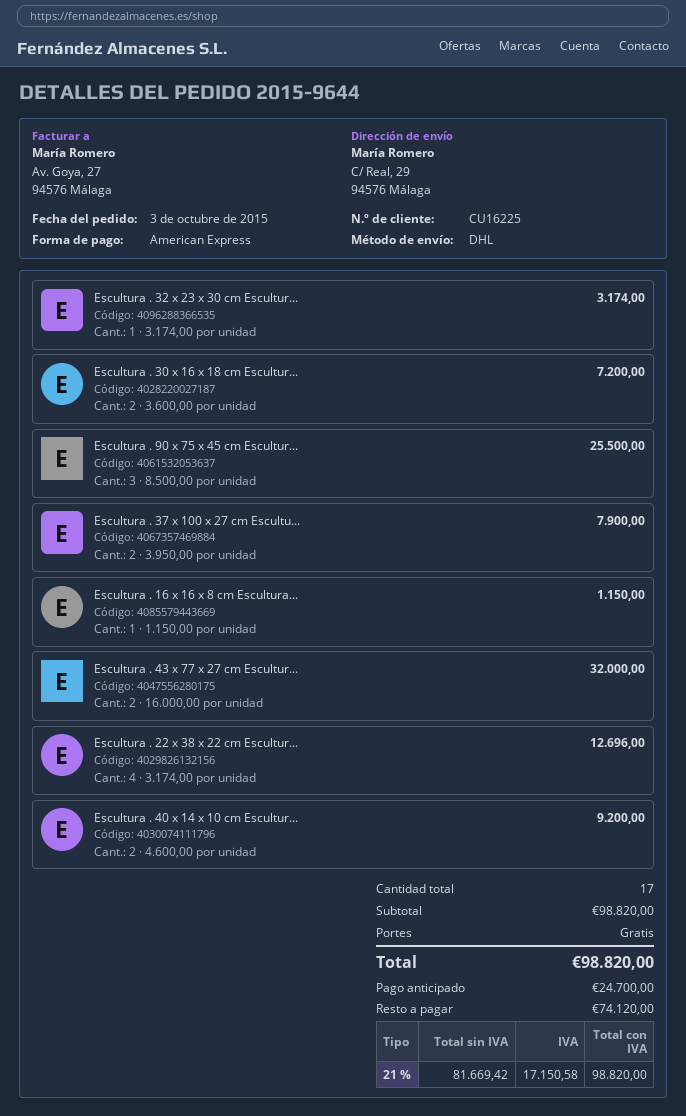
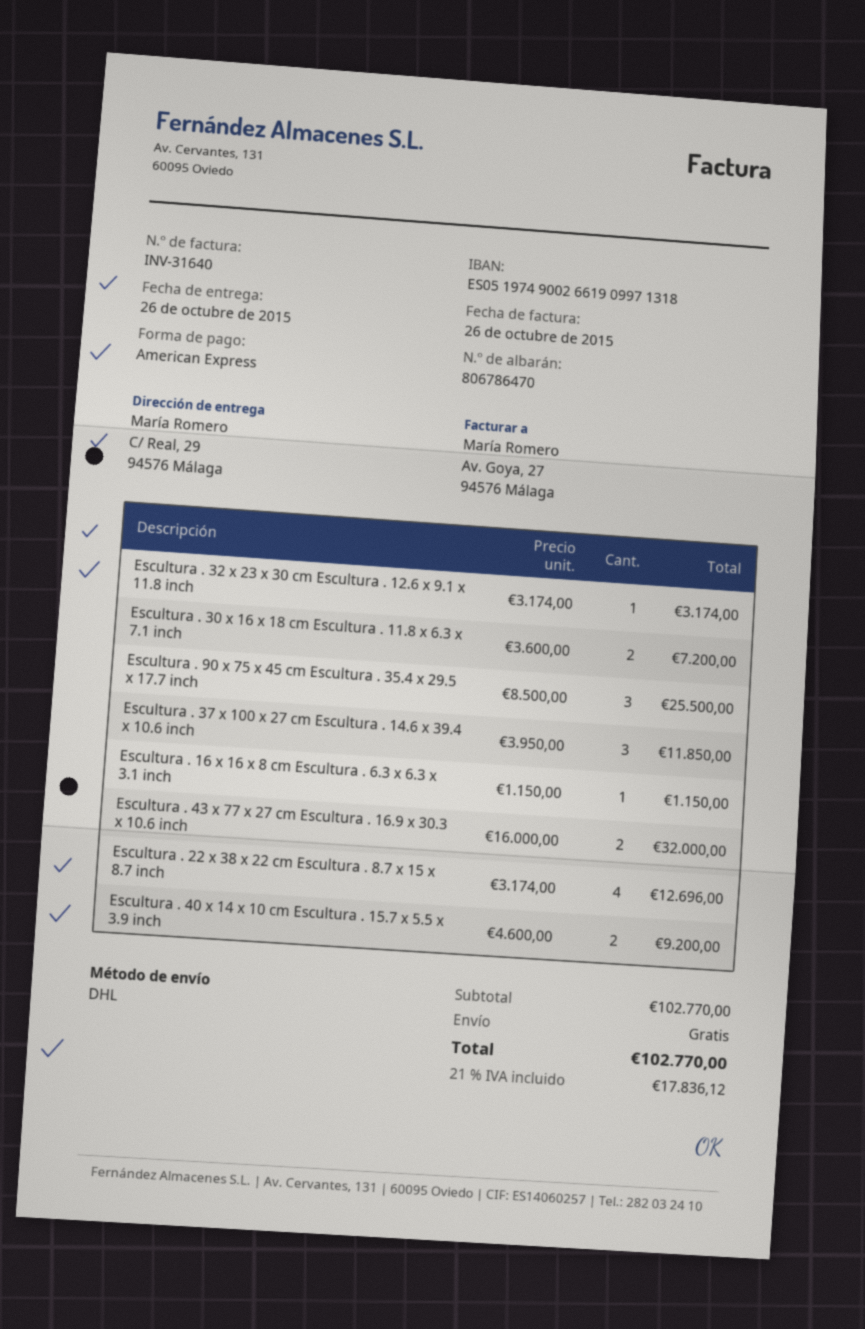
Escultura . 37 x 100 x 27 cm Escultu...: 2 x 3950.00 = 7900.00 -> 3 x 3950.00 = 11850.00
subtotal: 98820.00 -> 102770.00
tax: 21% = 17150.58 -> 21% = 17836.12
total: 98820.00 -> 102770.00

